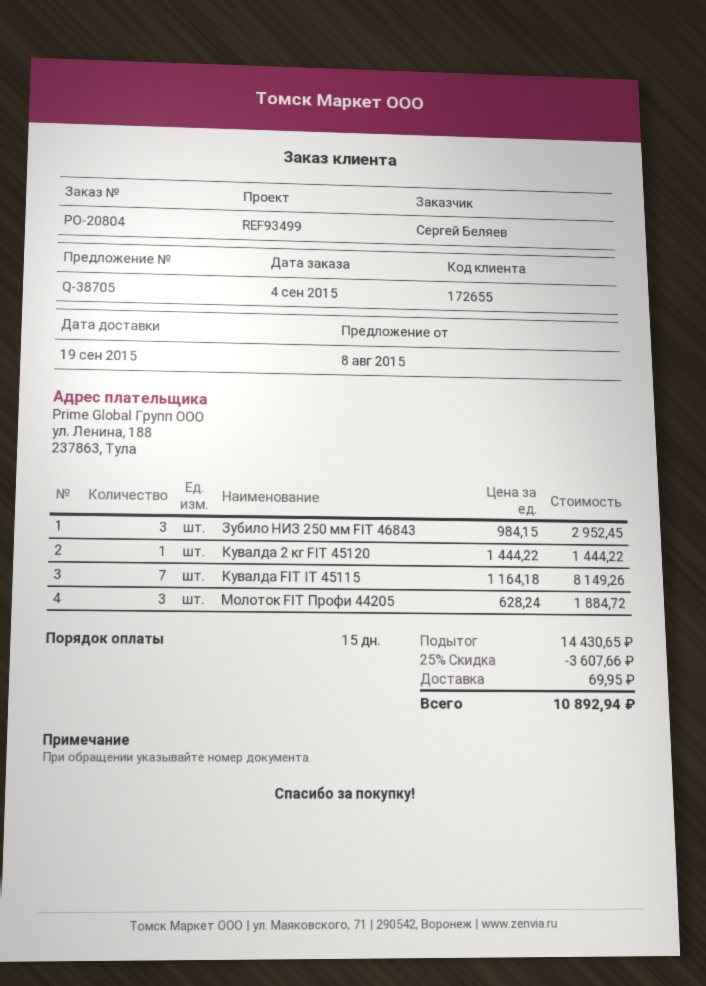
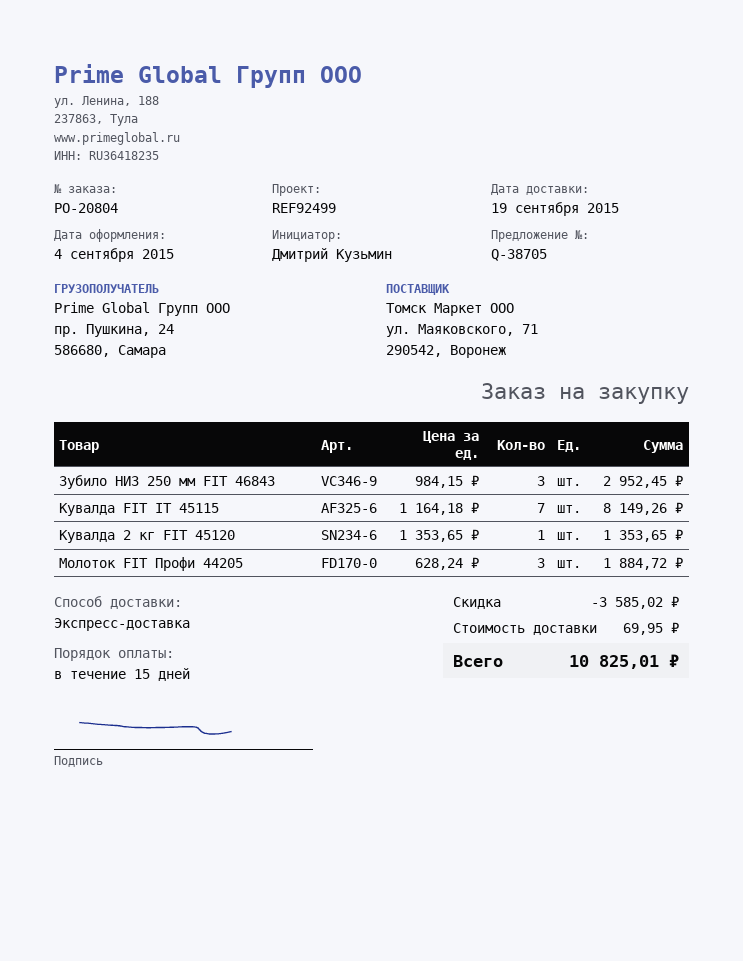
reference: REF93499 -> REF92499
ordered by: Сергей Беляев -> Дмитрий Кузьмин
Кувалда 2 кг FIT 45120: 1 x 1444.22 = 1444.22 -> 1 x 1353.65 = 1353.65
discount: 3607.66 -> 3585.02
total: 10892.94 -> 10825.01

